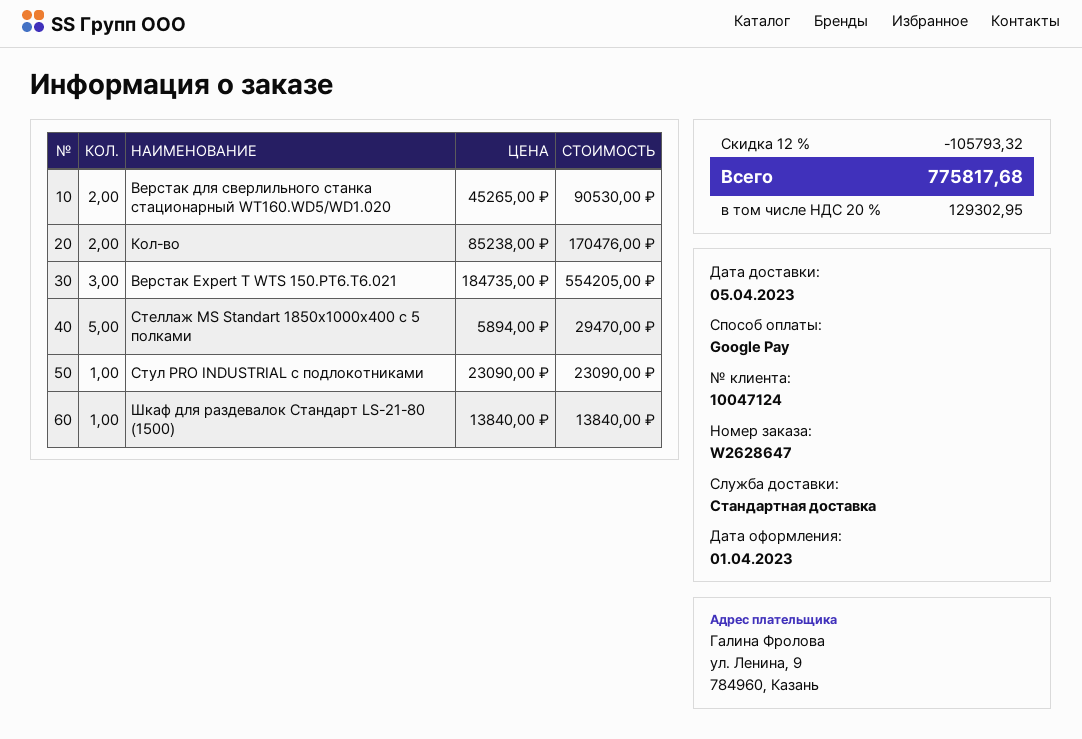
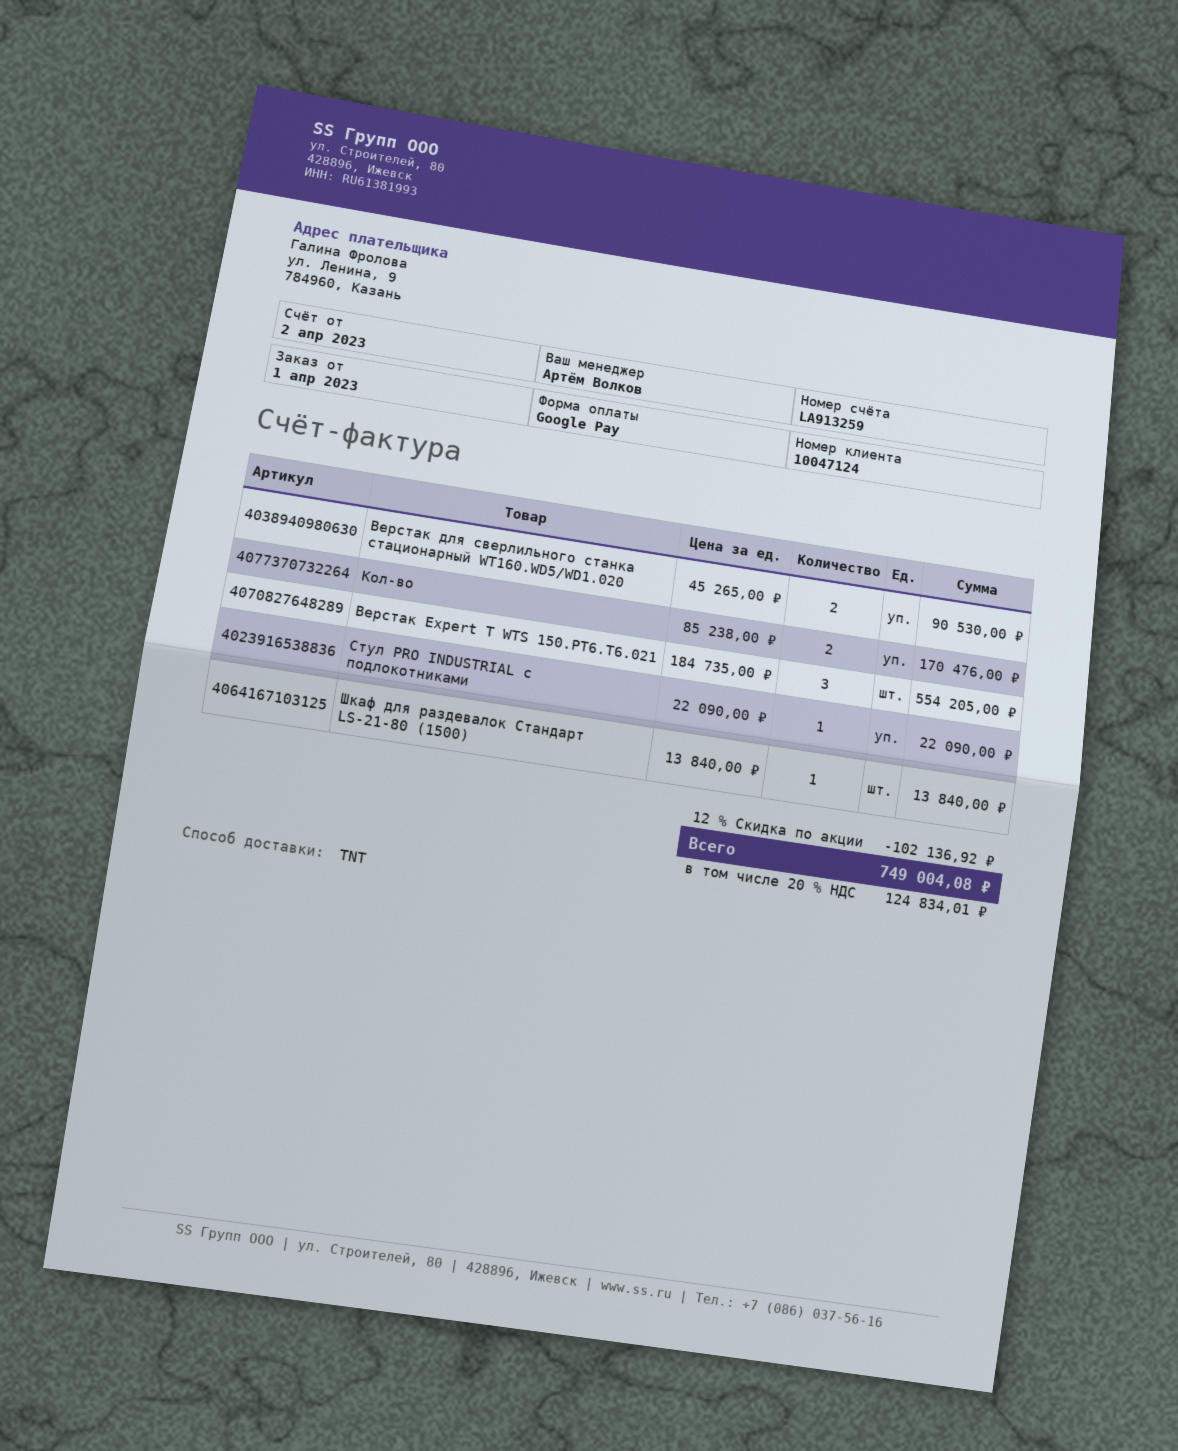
shipping method: standard -> TNT
Стеллаж MS Standart 1850х1000х400 c 5 полками: 5 x 5894.00 = 29470.00 -> none
Стул PRO INDUSTRIAL с подлокотниками: 1 x 23090.00 = 23090.00 -> 1 x 22090.00 = 22090.00
discount: 12% = 105793.32 -> 12% = 102136.92
tax: 20% = 129302.95 -> 20% = 124834.01
total: 775817.68 -> 749004.08

